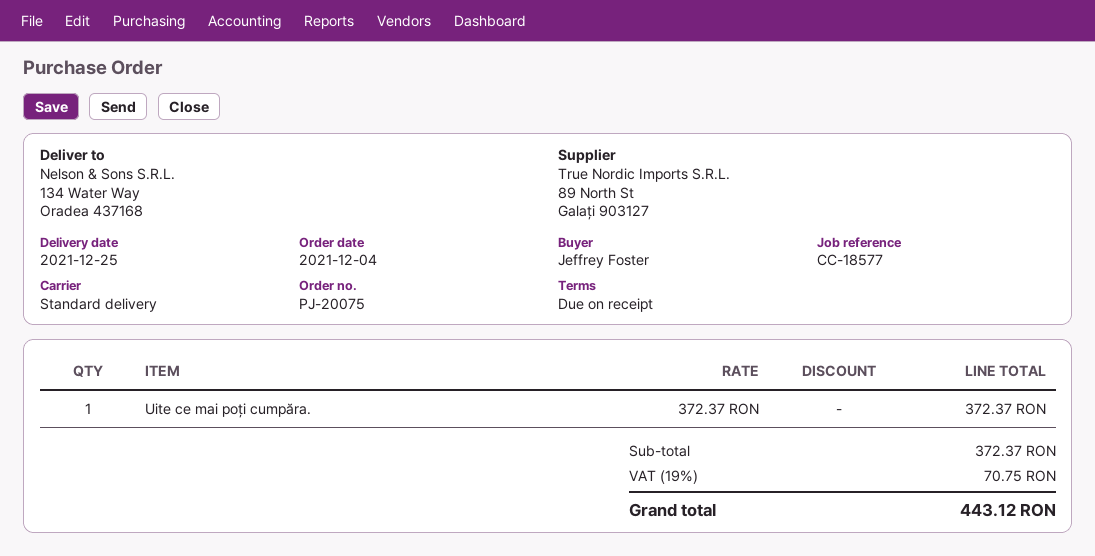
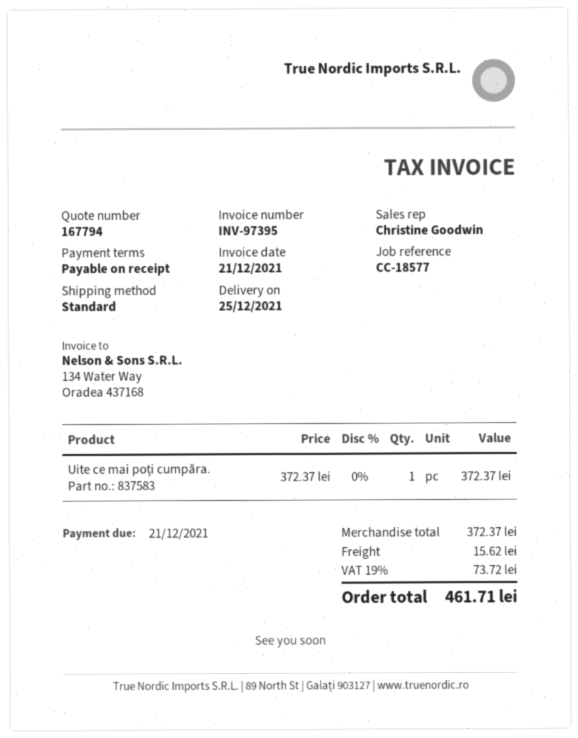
shipping: none -> 15.62
tax: 19% = 70.75 -> 19% = 73.72
total: 443.12 -> 461.71

